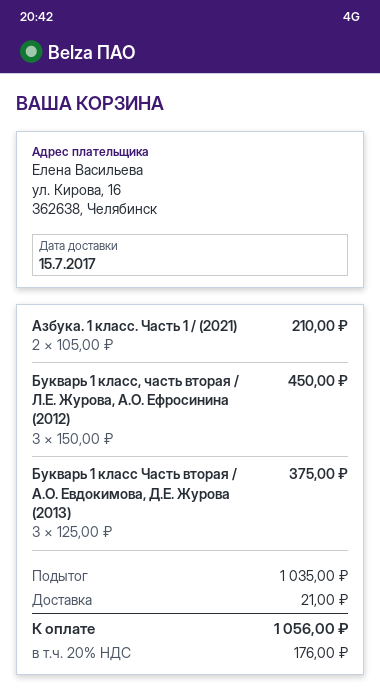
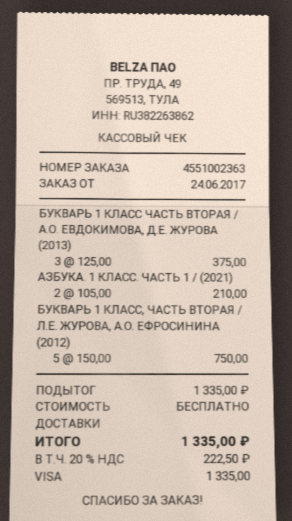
Букварь 1 класс, часть вторая / Л.Е. Журова, А.О. Ефросинина (2012): 3 x 150.00 = 450.00 -> 5 x 150.00 = 750.00
subtotal: 1035.00 -> 1335.00
shipping: 21.00 -> 0.00
tax: 20% = 176.00 -> 20% = 222.50
total: 1056.00 -> 1335.00

